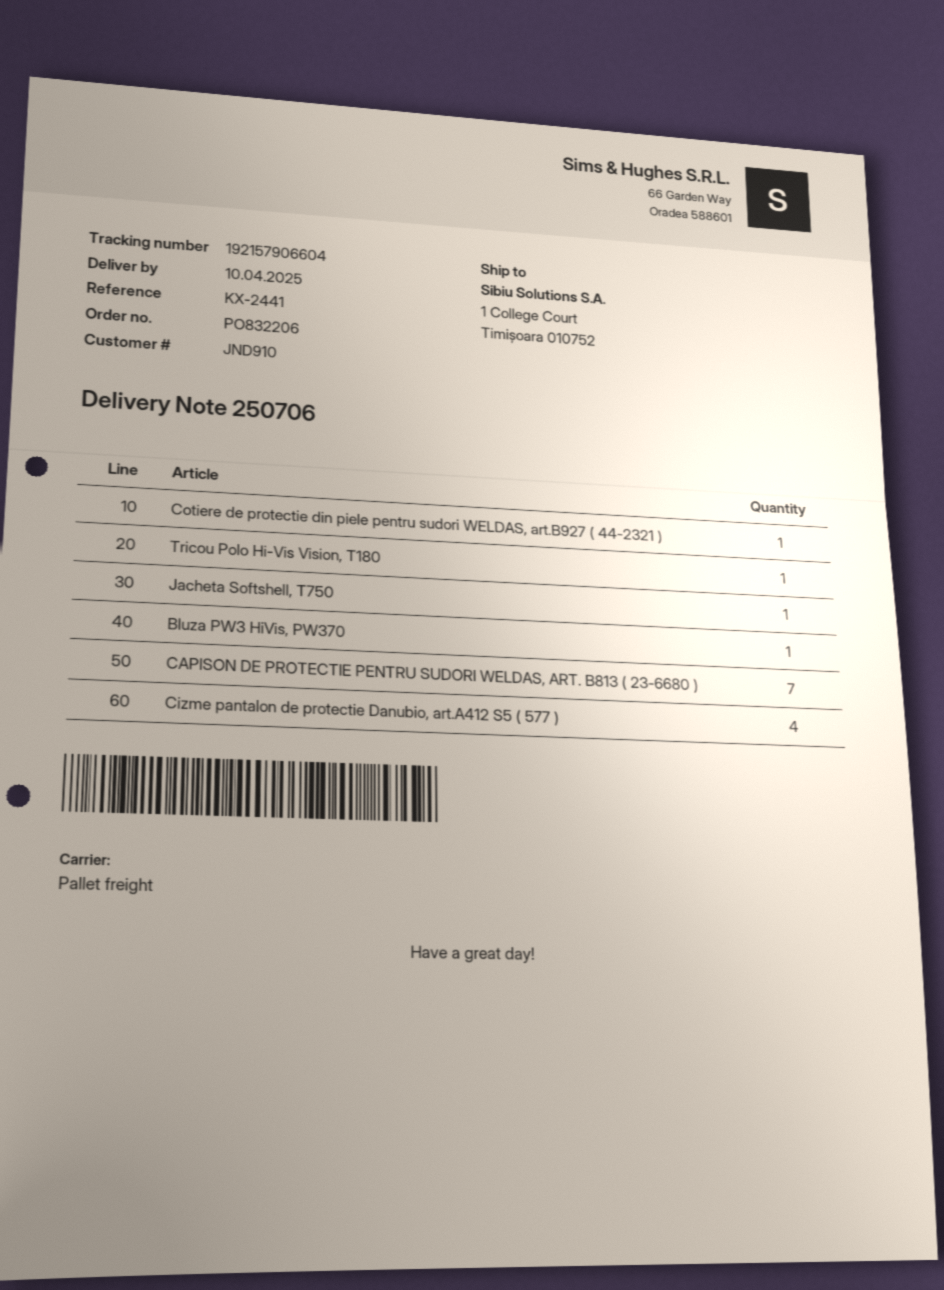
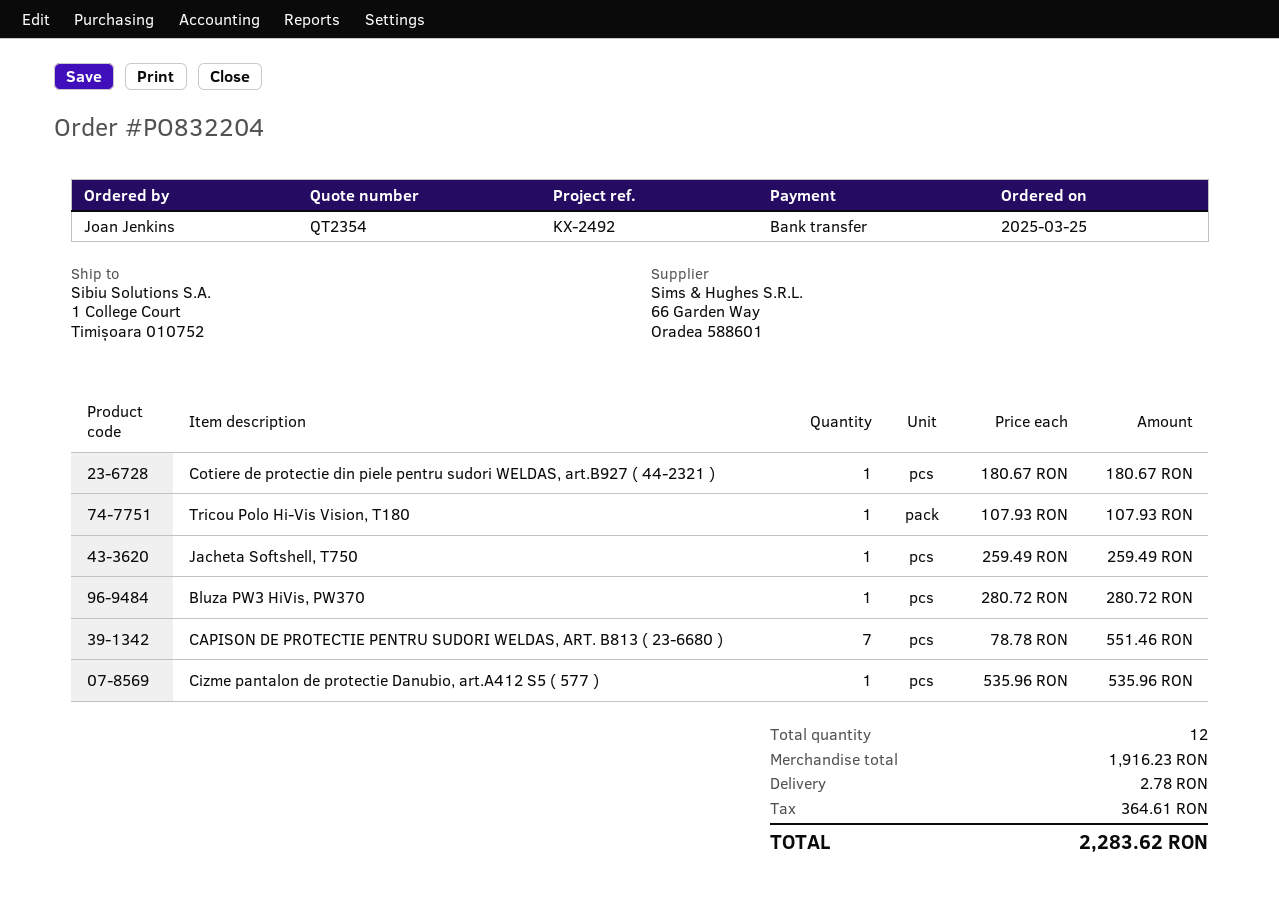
order number: PO832206 -> PO832204
reference: KX-2441 -> KX-2492
Cizme pantalon de protectie Danubio, art.A412 S5 ( 577 ): 4 -> 1

